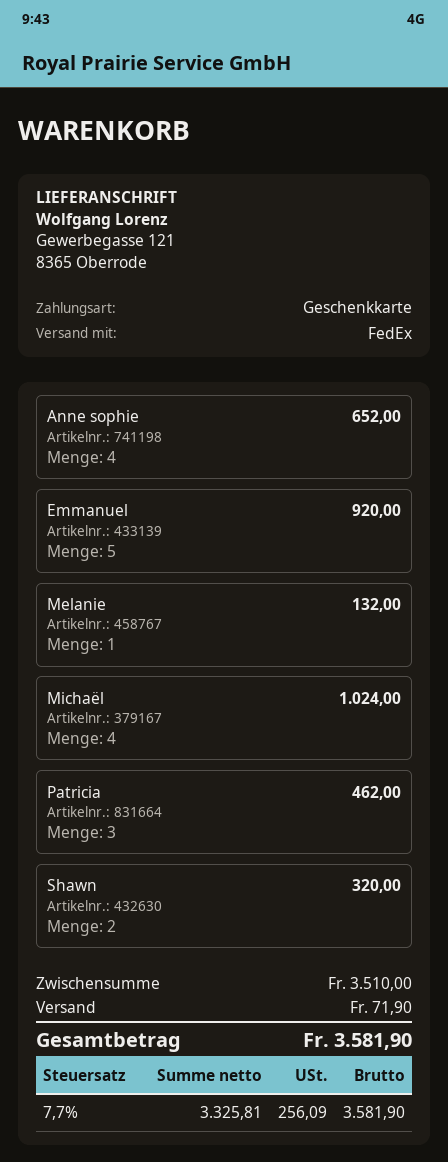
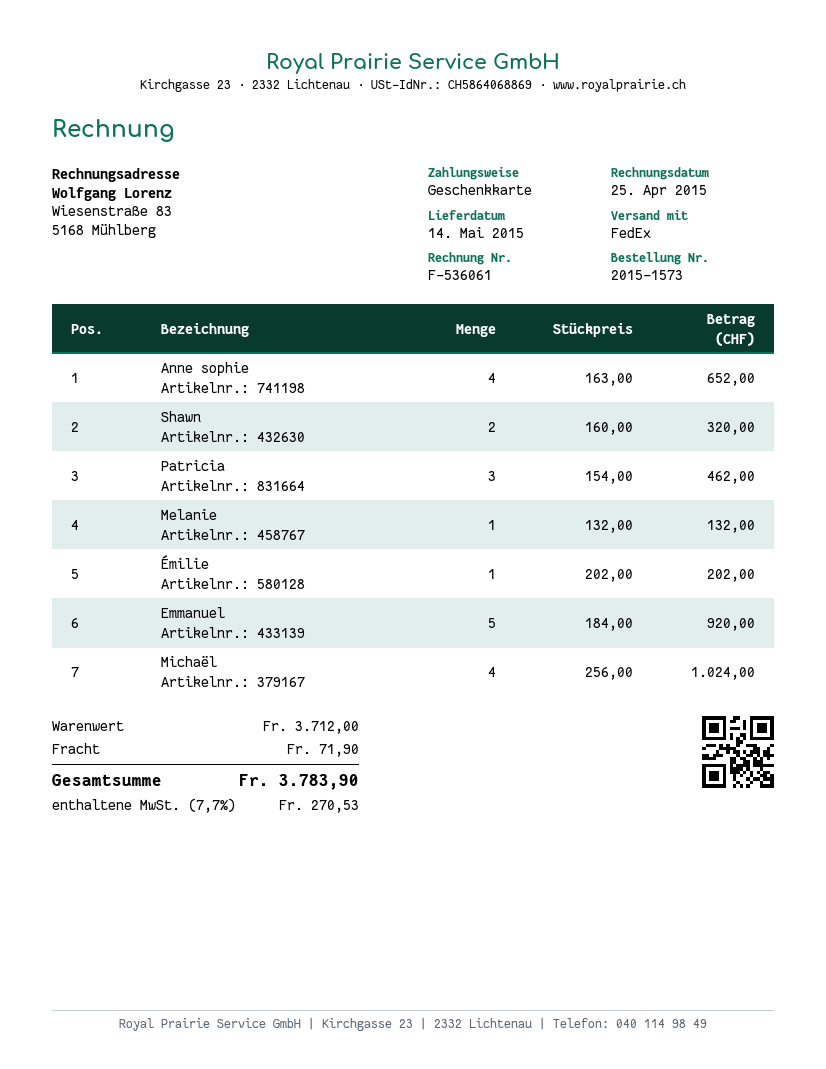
Émilie: none -> 1 for 202.00
subtotal: 3510.00 -> 3712.00
tax: 7.7% = 256.09 -> 7.7% = 270.53
total: 3581.90 -> 3783.90

